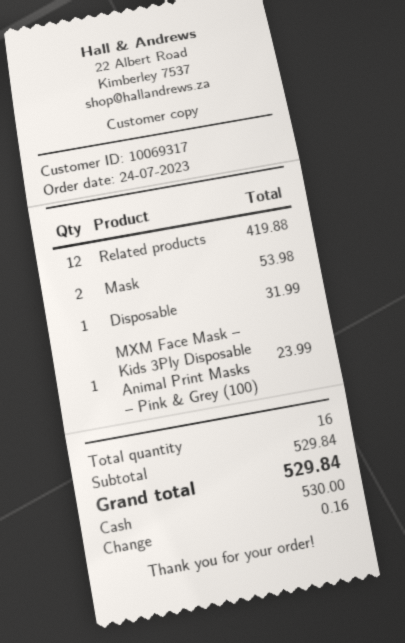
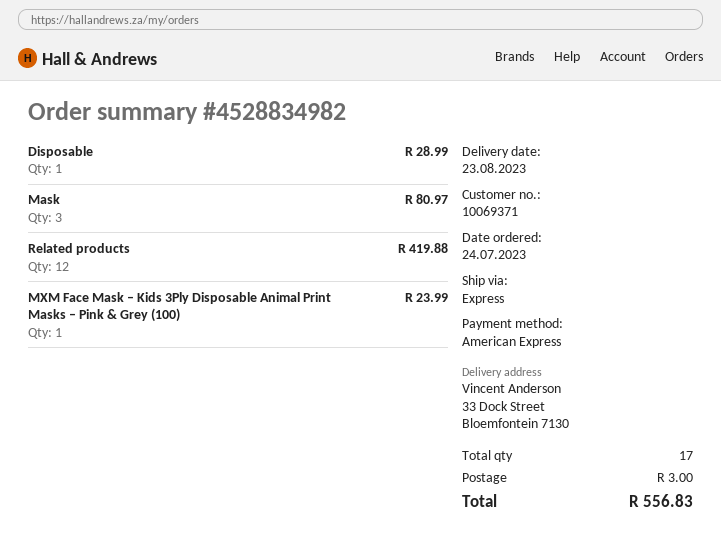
customer number: 10069317 -> 10069371
payment method: cash -> American Express
Mask: 2 for 53.98 -> 3 for 80.97
Disposable: 1 for 31.99 -> 1 for 28.99
total quantity: 16 -> 17
shipping: none -> 3.00
total: 529.84 -> 556.83

